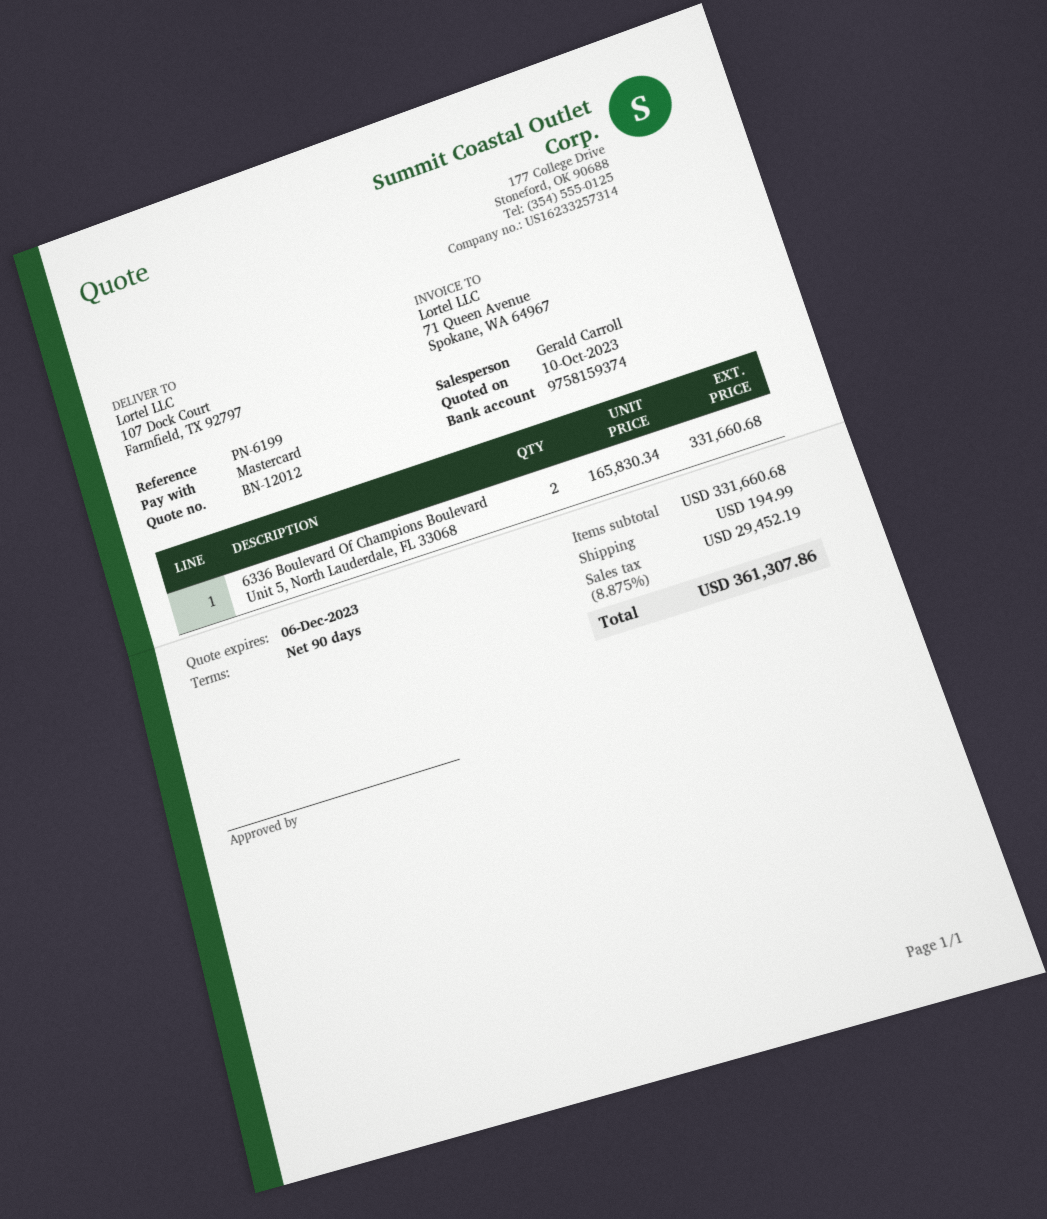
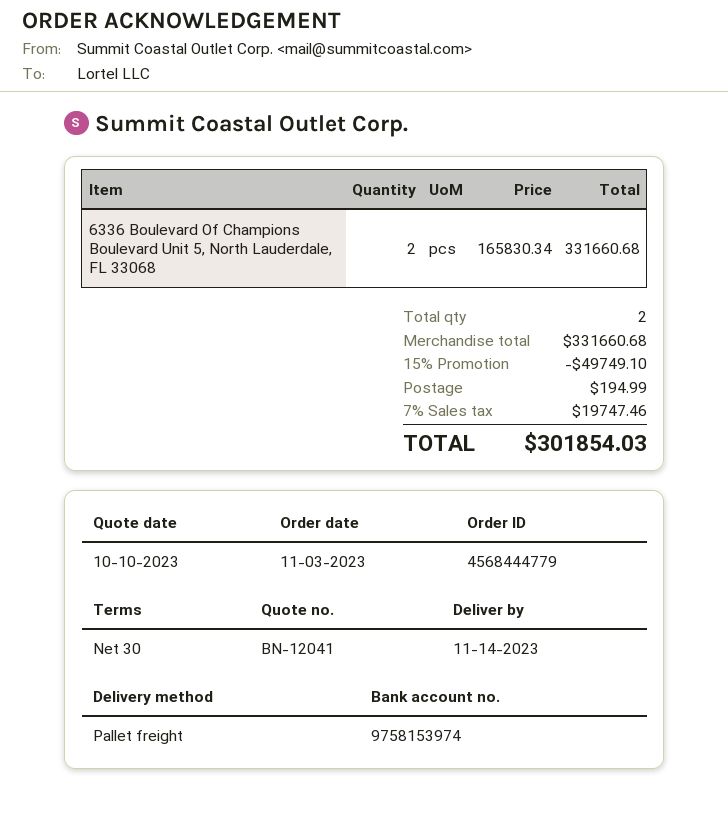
quote number: BN-12012 -> BN-12041
payment terms: 90 days -> 30 days
bank account: 9758159374 -> 9758153974
discount: none -> 15% = 49749.10
tax: 8.875% = 29452.19 -> 7% = 19747.46
total: 361307.86 -> 301854.03

